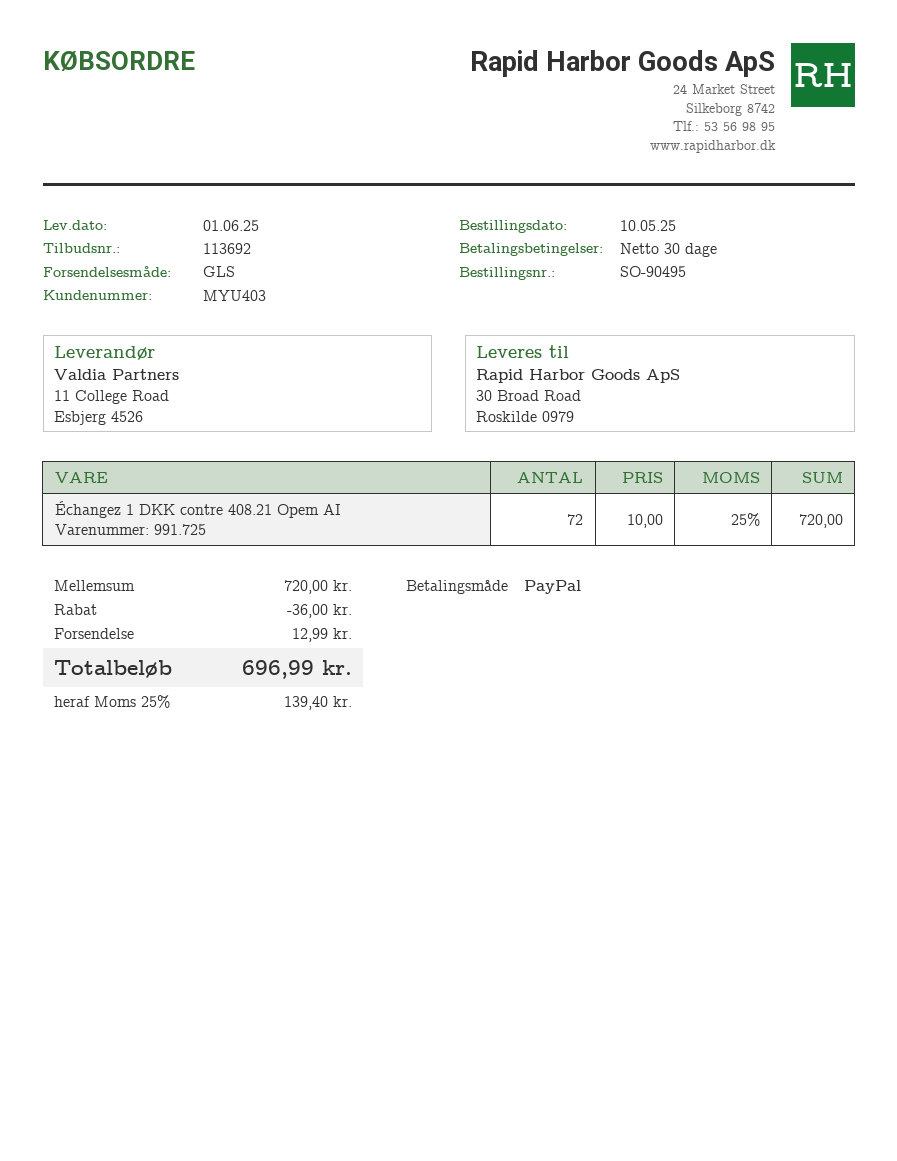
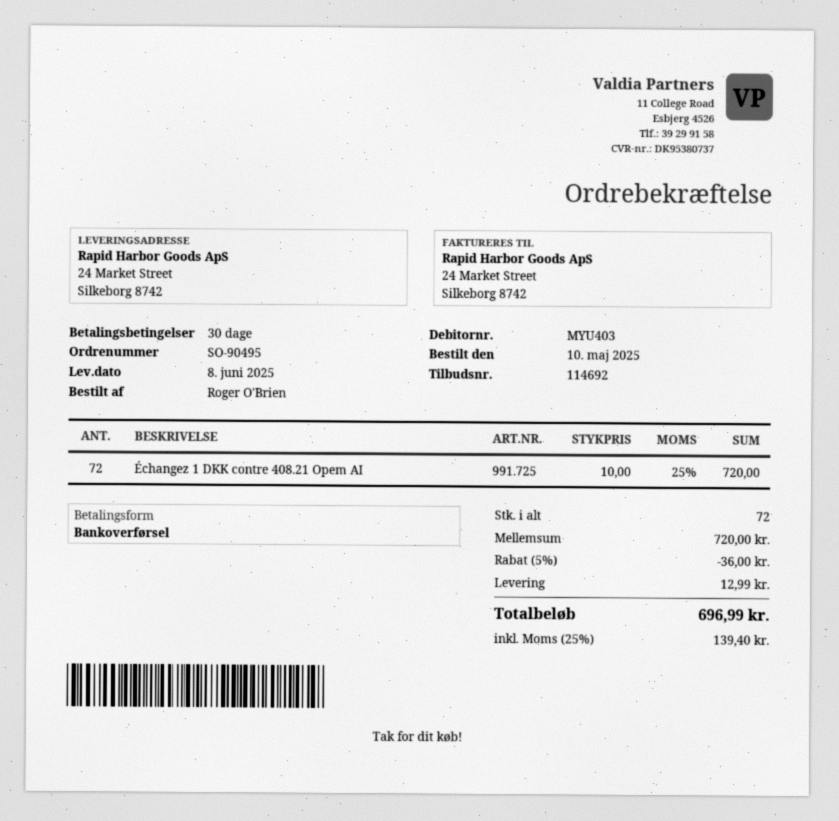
quote number: 113692 -> 114692
delivery date: 2025-06-01 -> 2025-06-08
payment method: PayPal -> bank transfer
ship to: 30 Broad Road, Roskilde 0979 -> 24 Market Street, Silkeborg 8742

